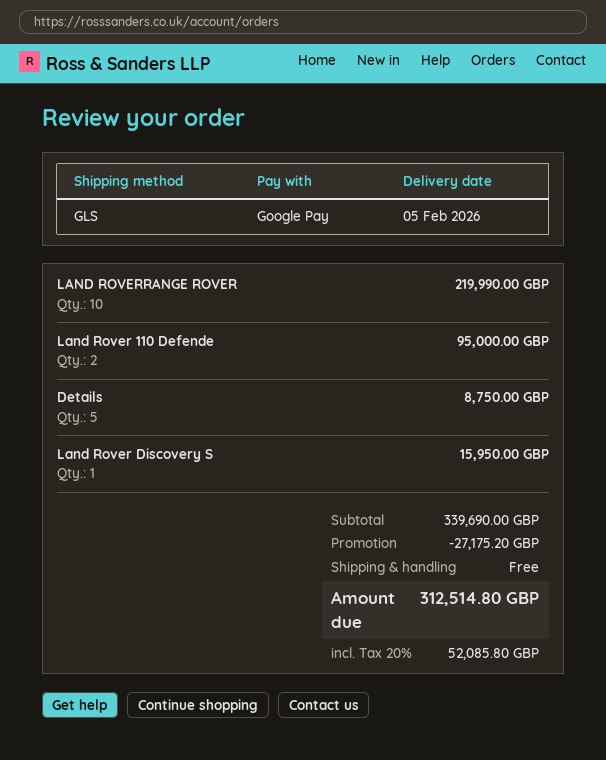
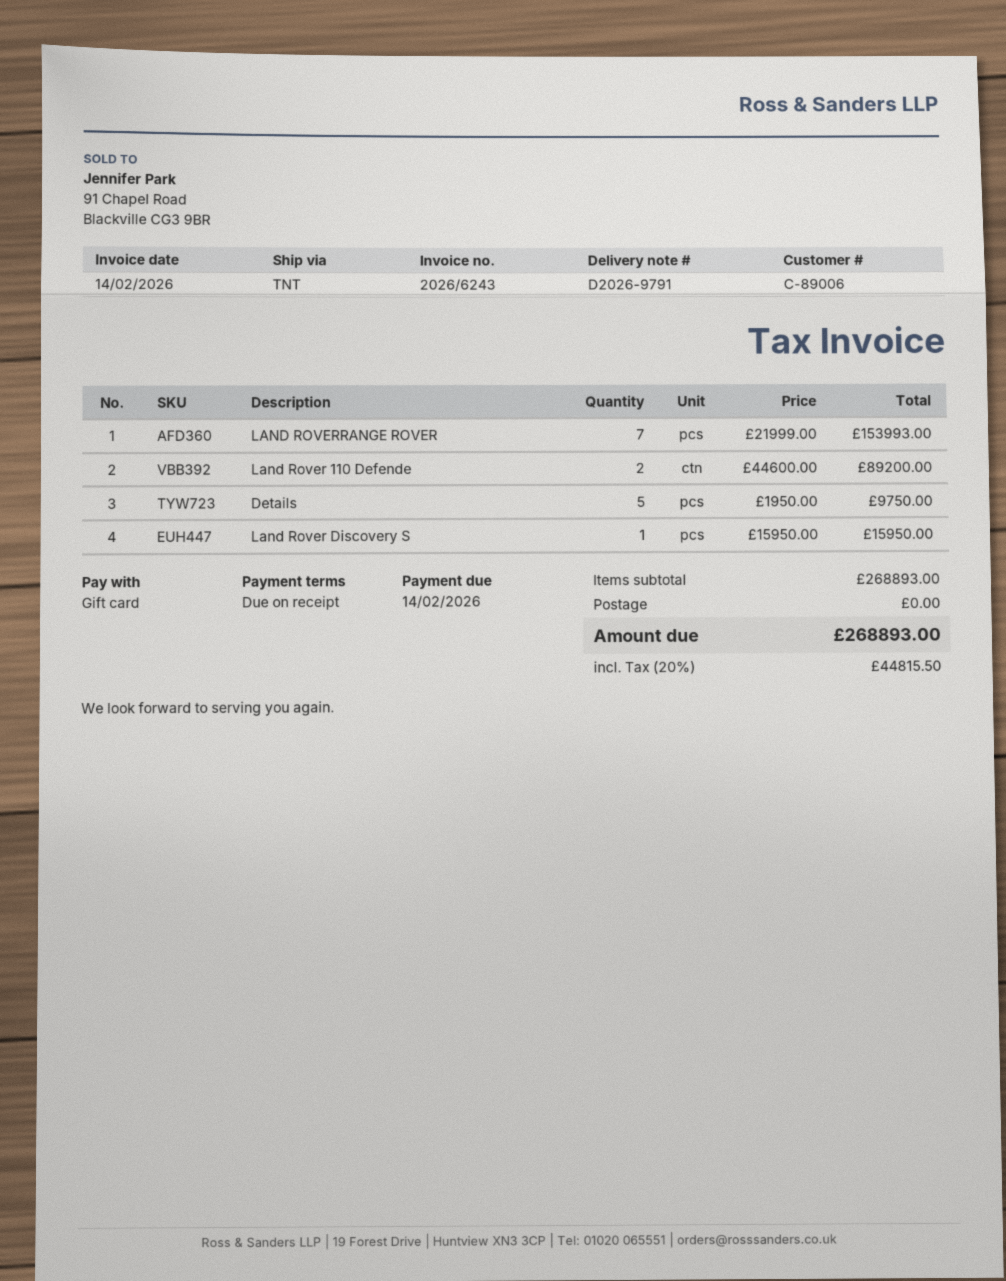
payment method: Google Pay -> gift card
shipping method: GLS -> TNT
LAND ROVERRANGE ROVER: 10 for 219990.00 -> 7 for 153993.00
Land Rover 110 Defende: 2 for 95000.00 -> 2 for 89200.00
Details: 5 for 8750.00 -> 5 for 9750.00
subtotal: 339690.00 -> 268893.00
discount: 27175.20 -> none
tax: 20% = 52085.80 -> 20% = 44815.50
total: 312514.80 -> 268893.00

